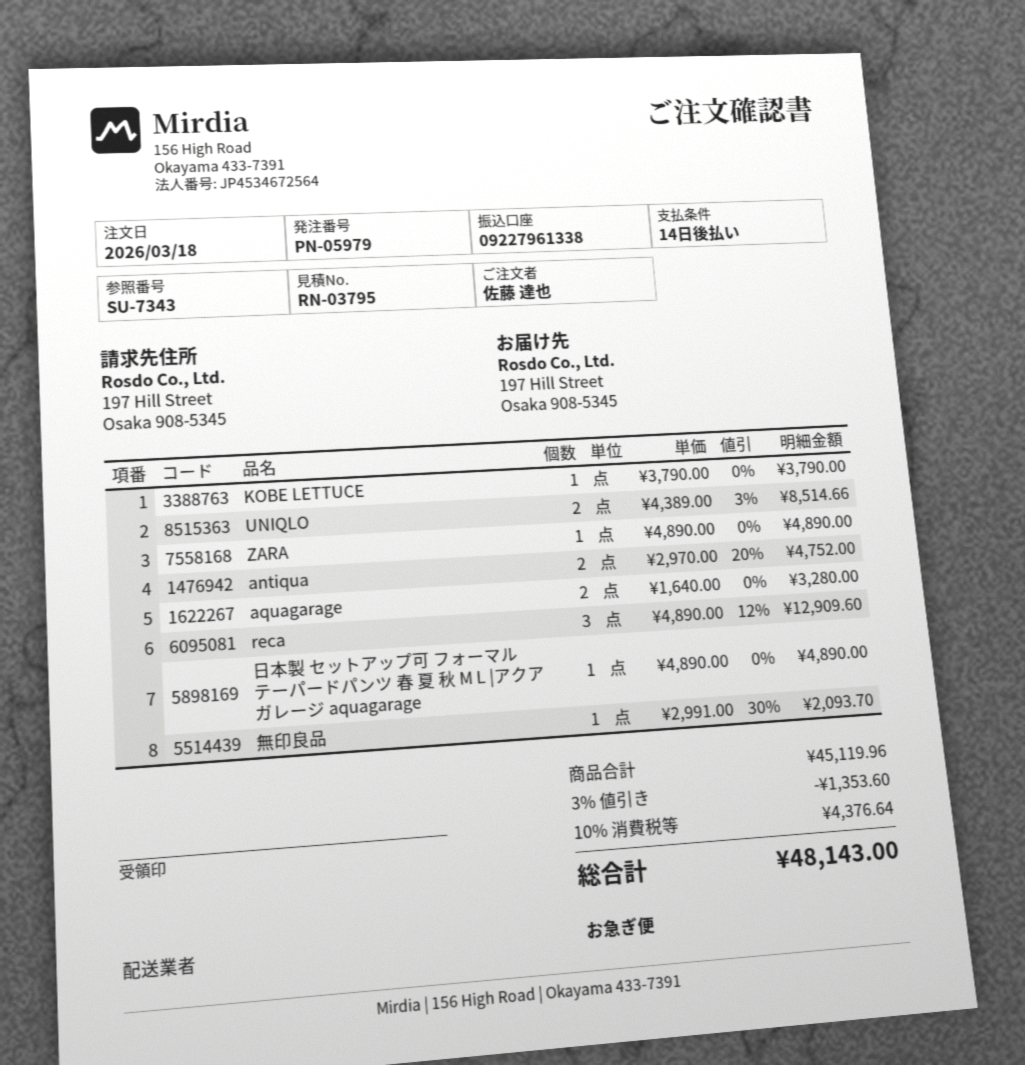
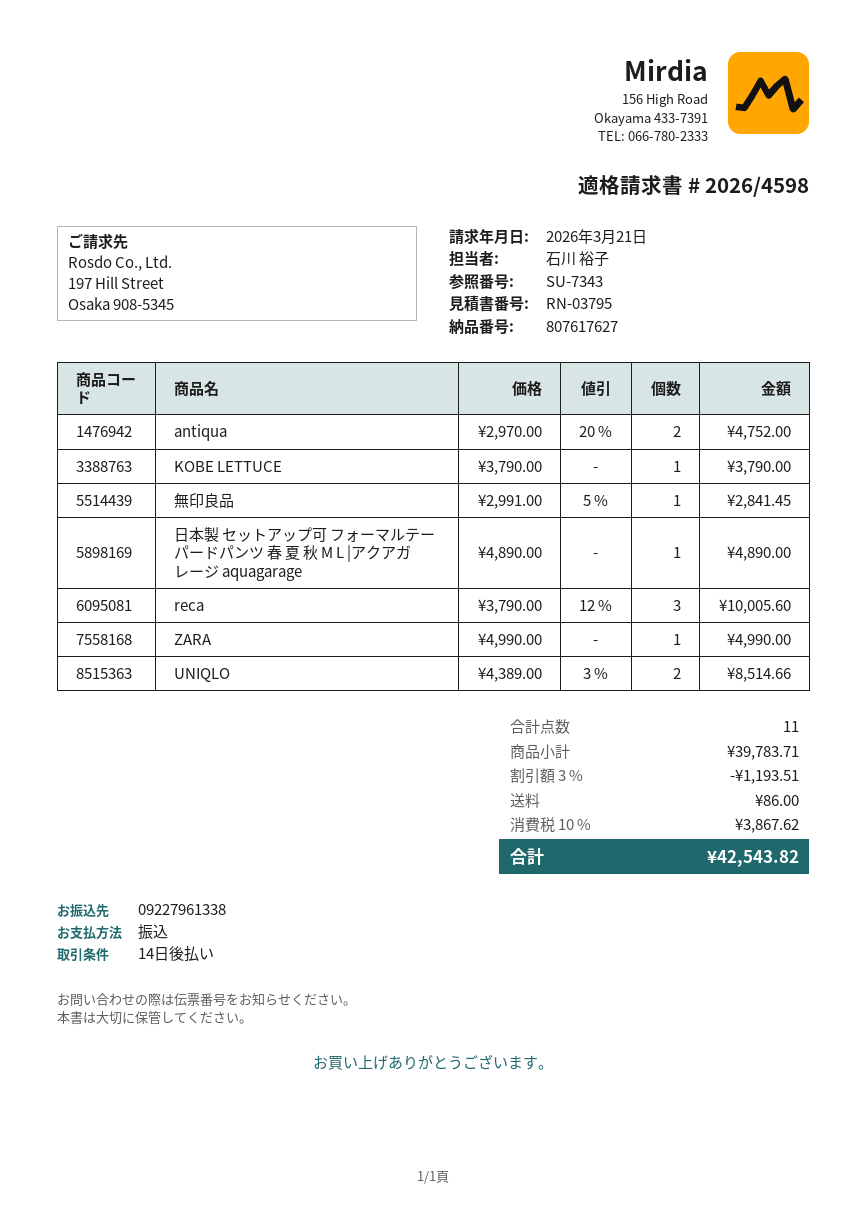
ZARA: 1 x 4890.00 = 4890.00 -> 1 x 4990.00 = 4990.00
aquagarage: 2 x 1640.00 = 3280.00 -> none
reca: 3 x 4890.00 - 12% = 12909.60 -> 3 x 3790.00 - 12% = 10005.60
無印良品: 1 x 2991.00 - 30% = 2093.70 -> 1 x 2991.00 - 5% = 2841.45
subtotal: 45119.96 -> 39783.71
discount: 3% = 1353.60 -> 3% = 1193.51
shipping: none -> 86.00
tax: 10% = 4376.64 -> 10% = 3867.62
total: 48143.00 -> 42543.82

